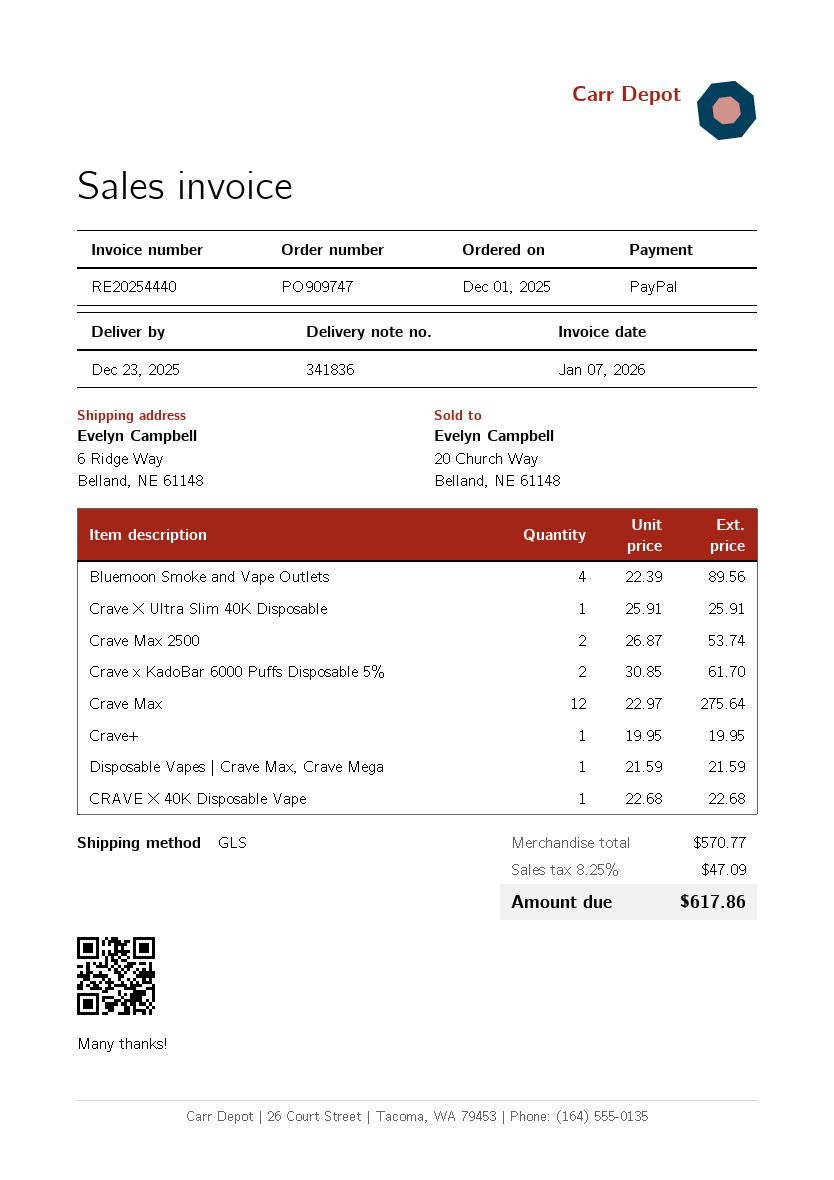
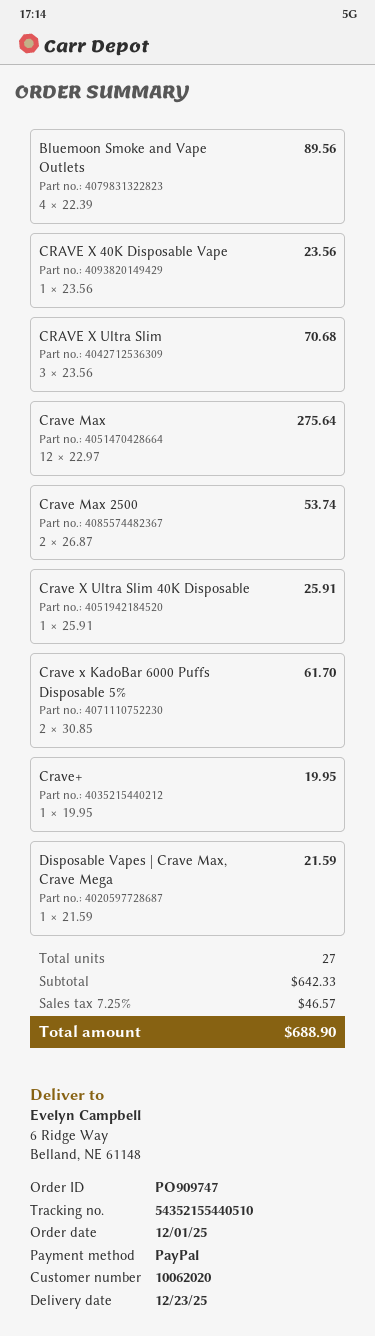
CRAVE X 40K Disposable Vape: 1 x 22.68 = 22.68 -> 1 x 23.56 = 23.56
CRAVE X Ultra Slim: none -> 3 x 23.56 = 70.68
subtotal: 570.77 -> 642.33
tax: 8.25% = 47.09 -> 7.25% = 46.57
total: 617.86 -> 688.90

